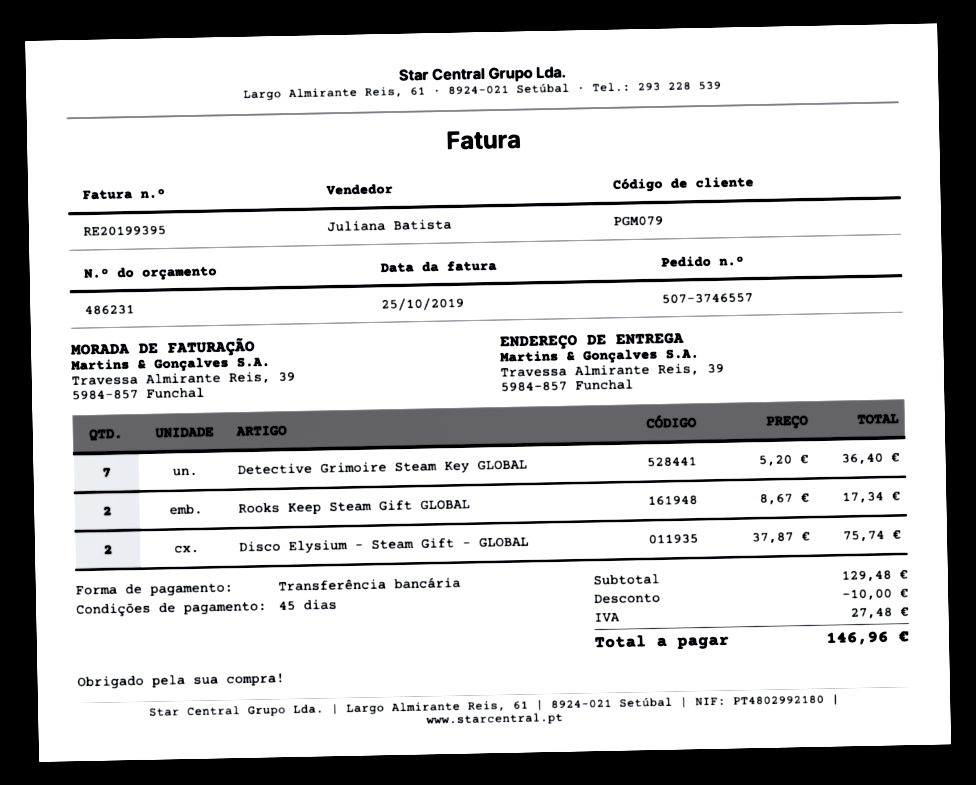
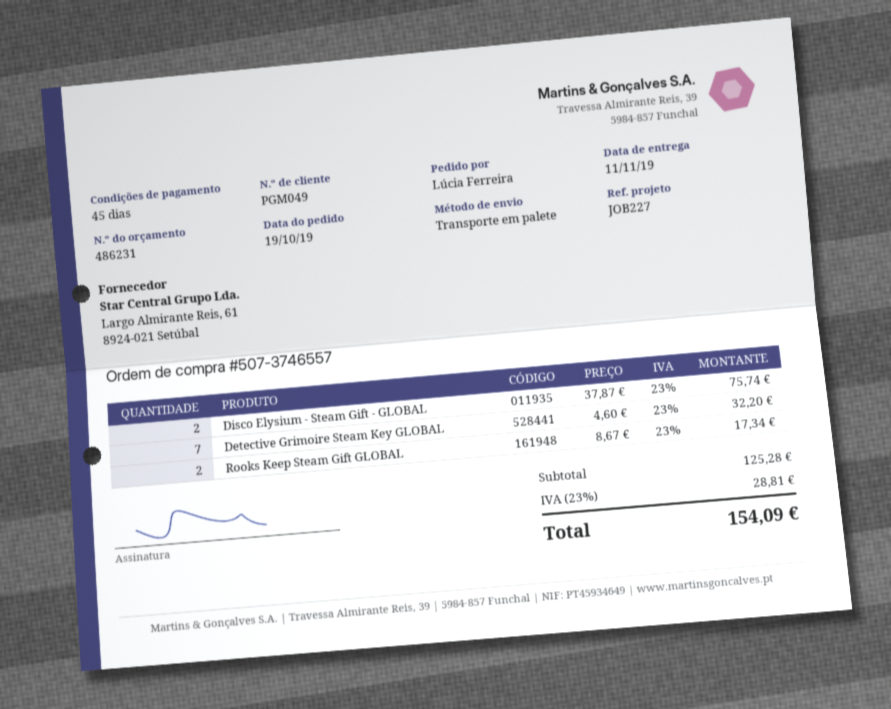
customer number: PGM079 -> PGM049
Detective Grimoire Steam Key GLOBAL: 7 x 5.20 = 36.40 -> 7 x 4.60 = 32.20
subtotal: 129.48 -> 125.28
discount: 10.00 -> none
tax: 27.48 -> 28.81
total: 146.96 -> 154.09

